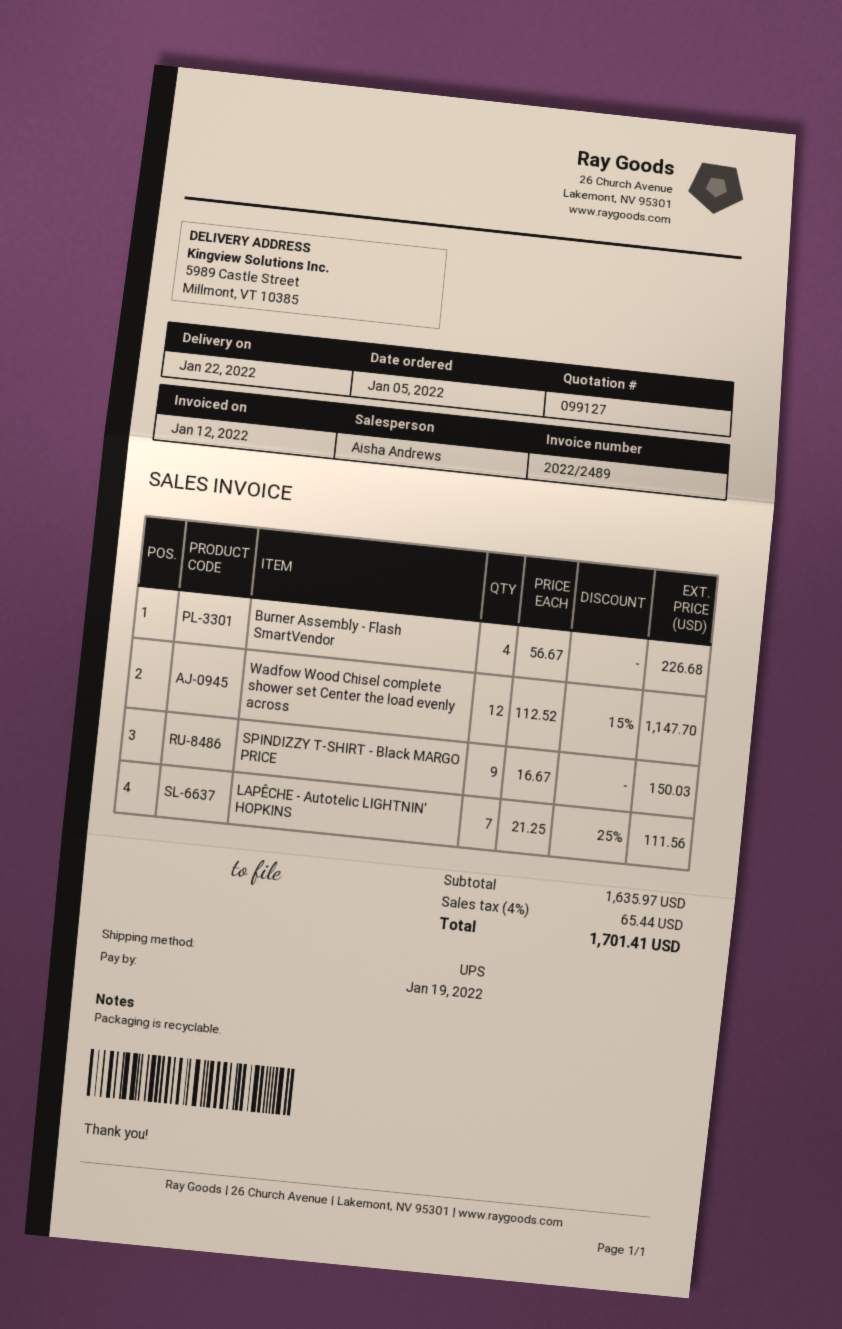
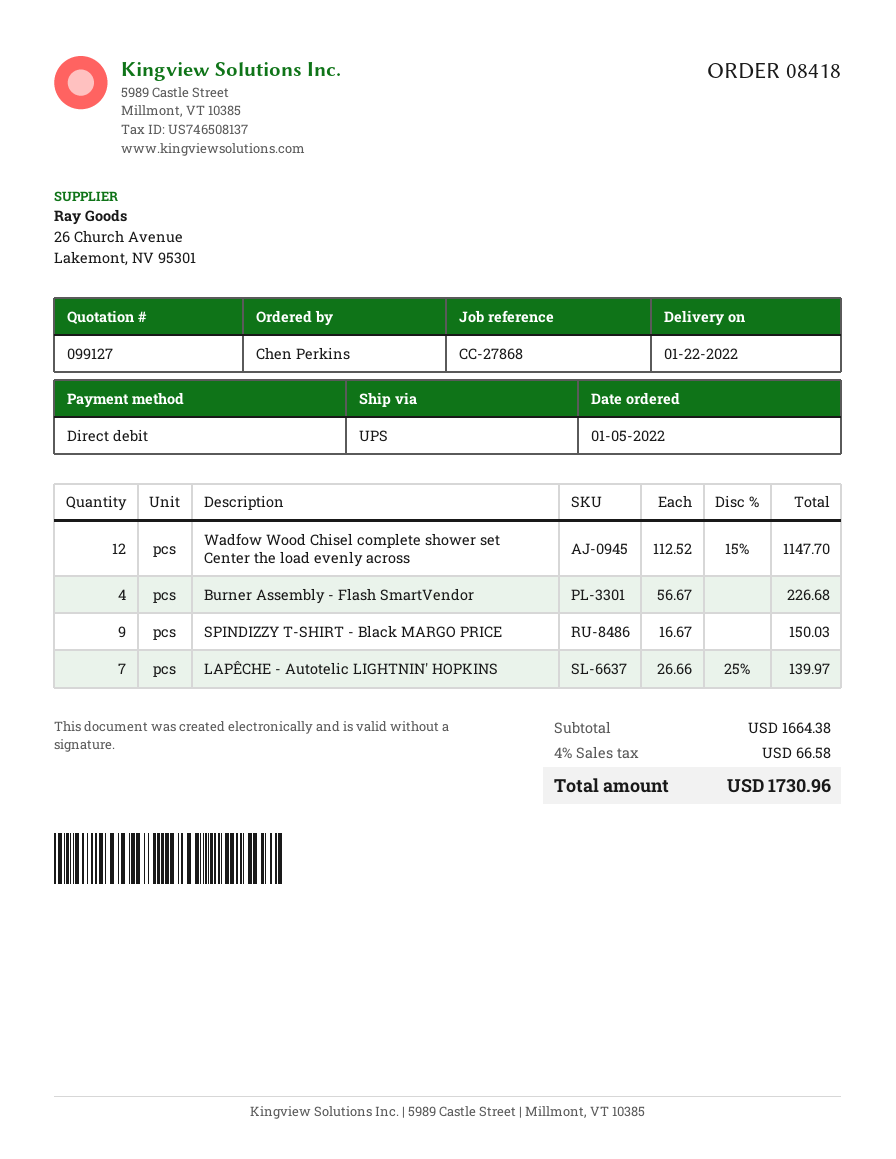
LAPÊCHE - Autotelic LIGHTNIN' HOPKINS: 7 x 21.25 - 25% = 111.56 -> 7 x 26.66 - 25% = 139.97
subtotal: 1635.97 -> 1664.38
tax: 4% = 65.44 -> 4% = 66.58
total: 1701.41 -> 1730.96

